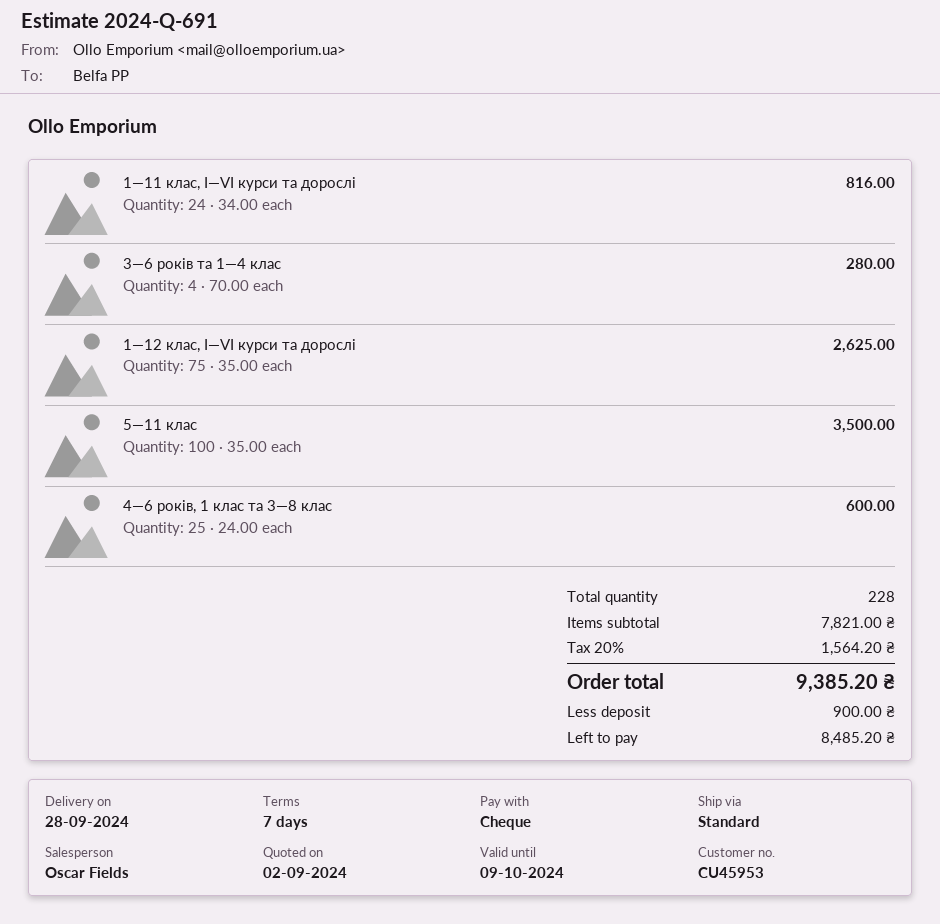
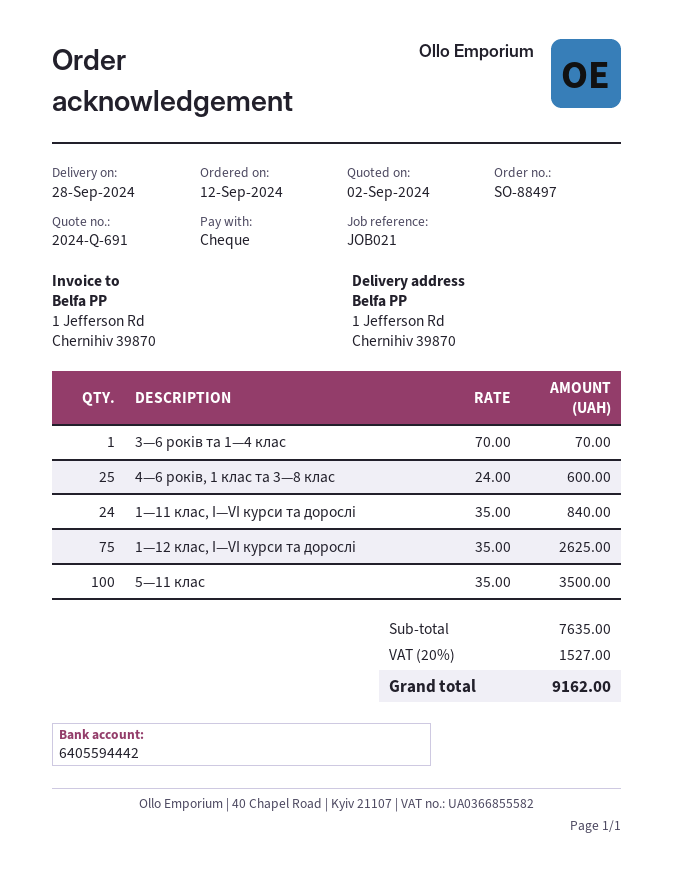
1—11 клас, I—VI курси та дорослі: 24 x 34.00 = 816.00 -> 24 x 35.00 = 840.00
3—6 років та 1—4 клас: 4 x 70.00 = 280.00 -> 1 x 70.00 = 70.00
subtotal: 7821.00 -> 7635.00
tax: 20% = 1564.20 -> 20% = 1527.00
total: 9385.20 -> 9162.00

